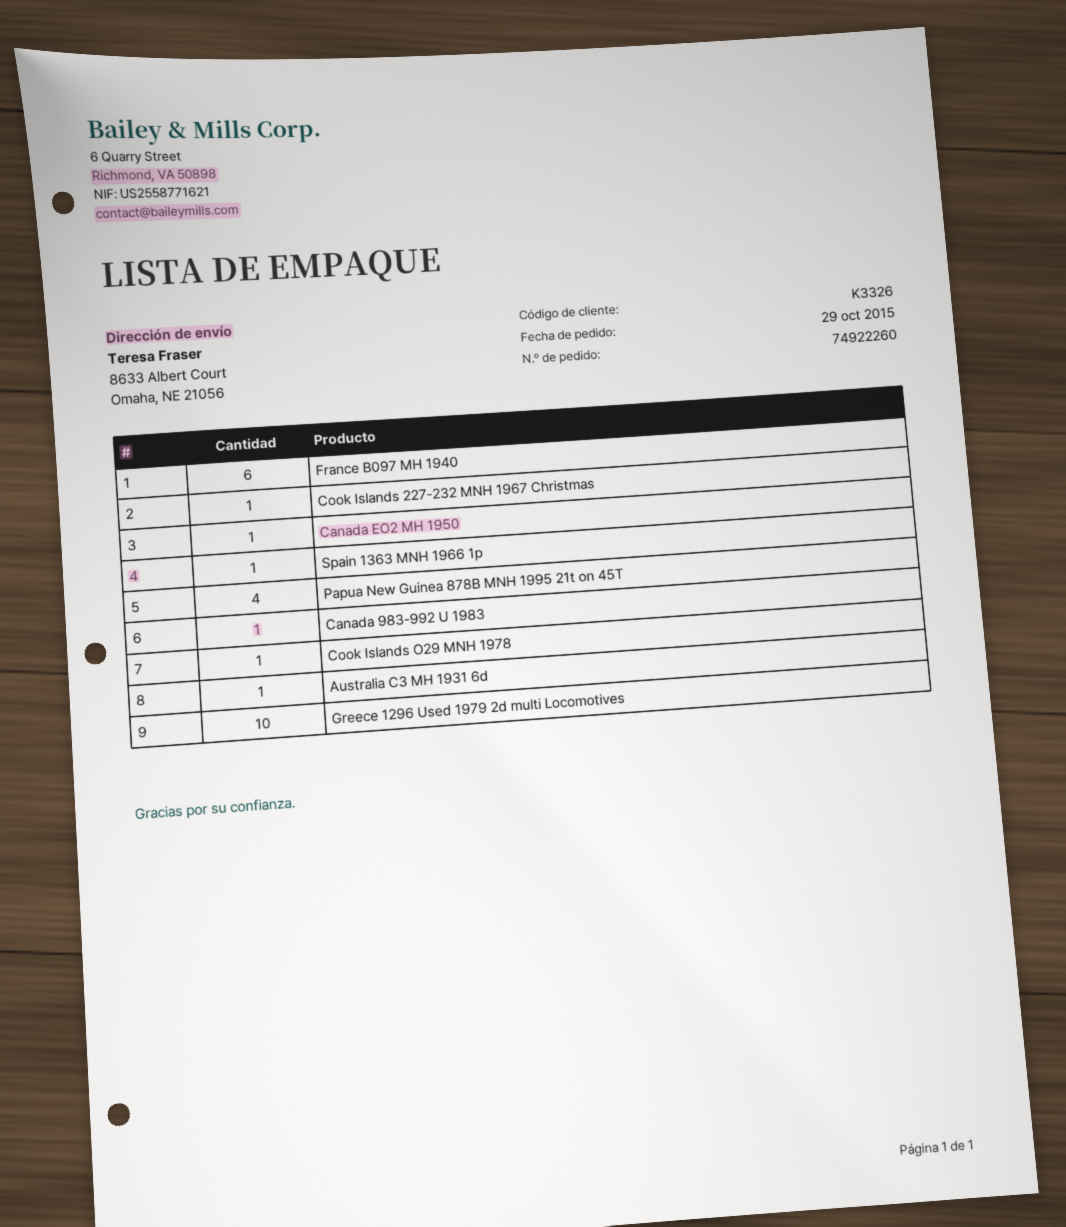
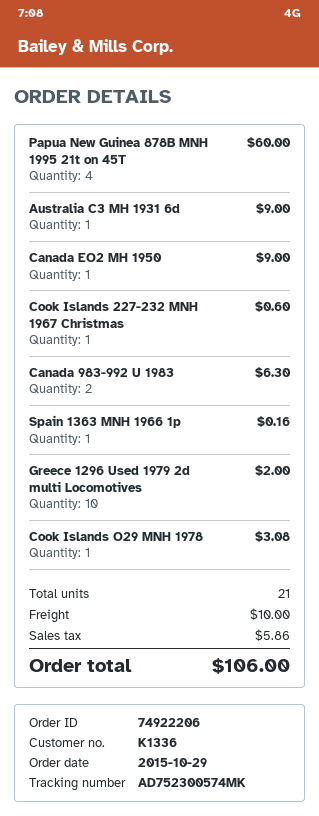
order number: 74922260 -> 74922206
customer number: K3326 -> K1336
France B097 MH 1940: 6 -> none
Canada 983-992 U 1983: 1 -> 2

